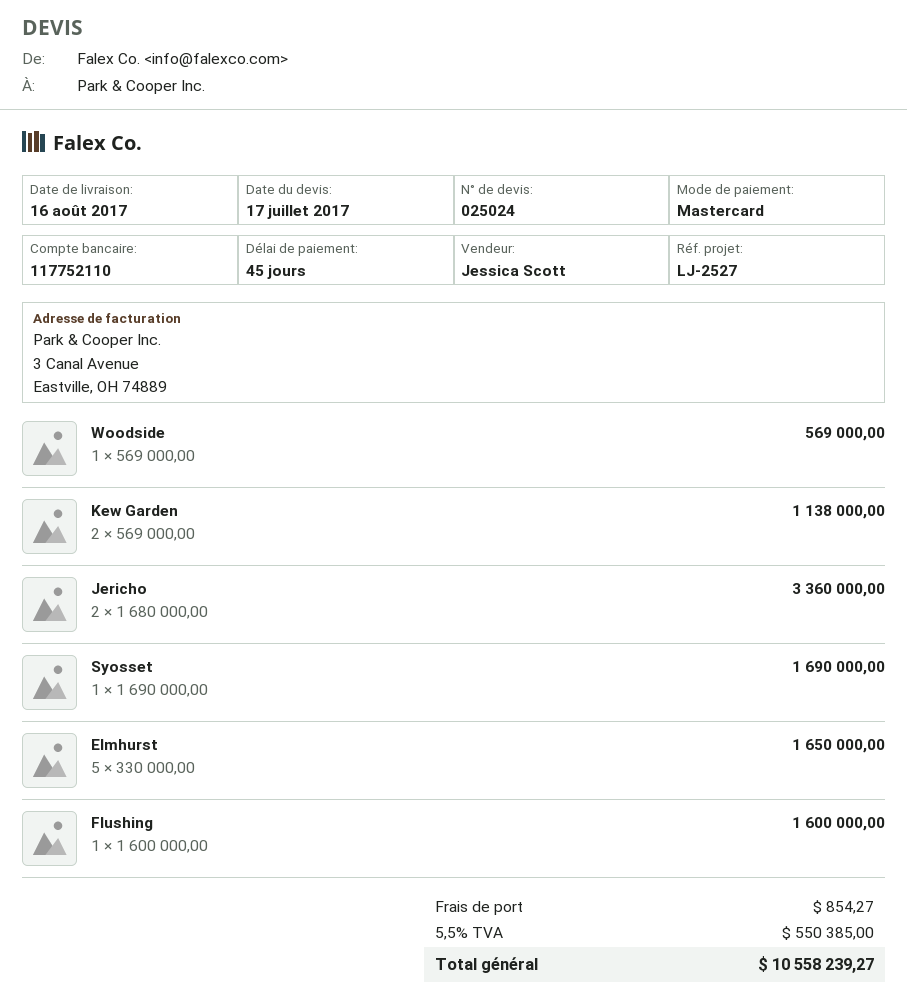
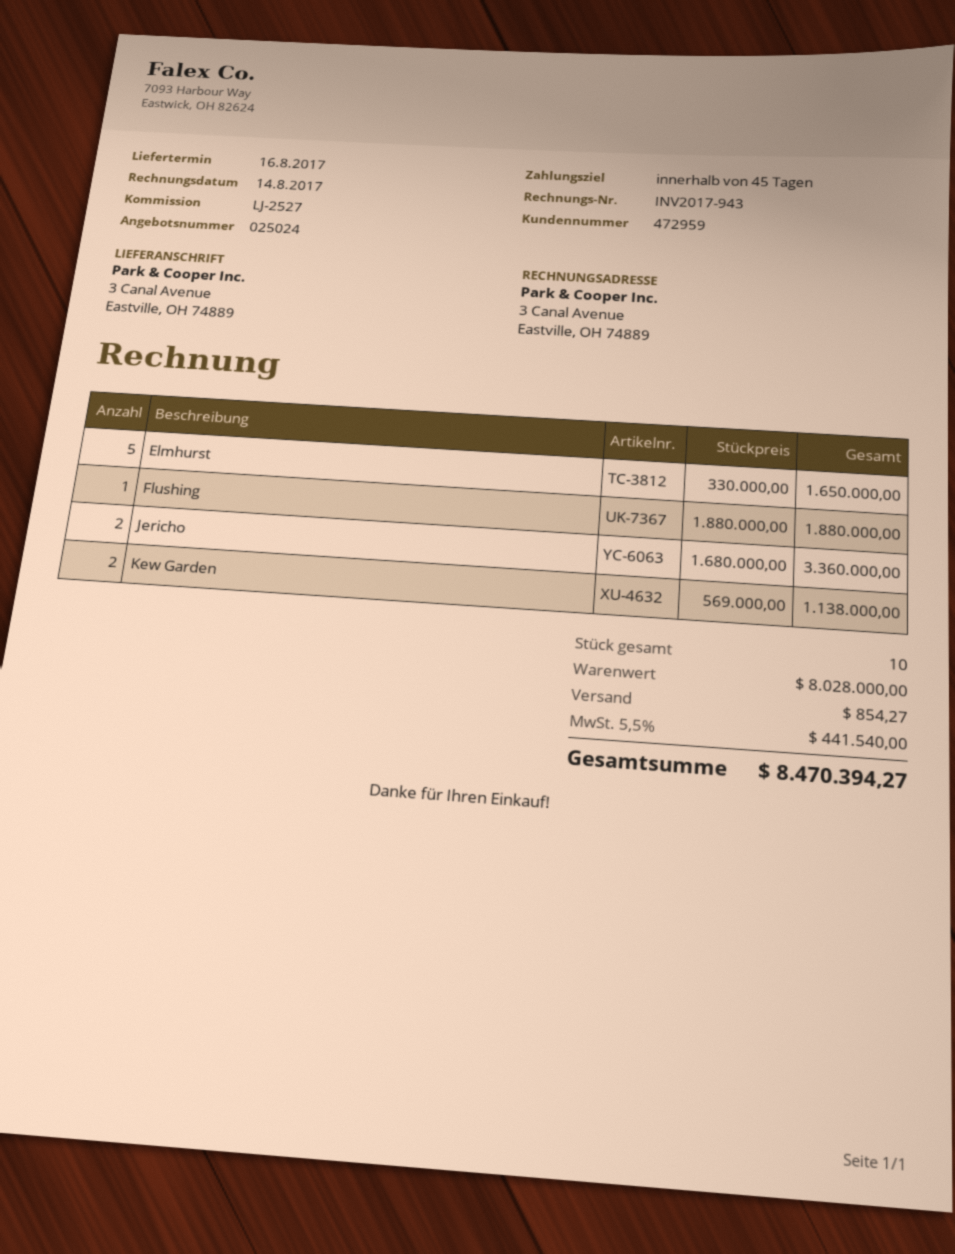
Woodside: 1 x 569000.00 = 569000.00 -> none
Syosset: 1 x 1690000.00 = 1690000.00 -> none
Flushing: 1 x 1600000.00 = 1600000.00 -> 1 x 1880000.00 = 1880000.00
tax: 5.5% = 550385.00 -> 5.5% = 441540.00
total: 10558239.27 -> 8470394.27

